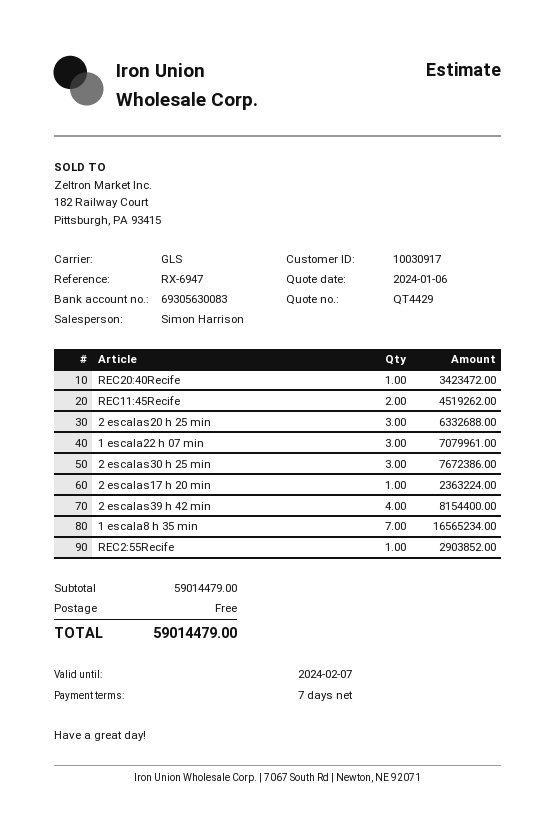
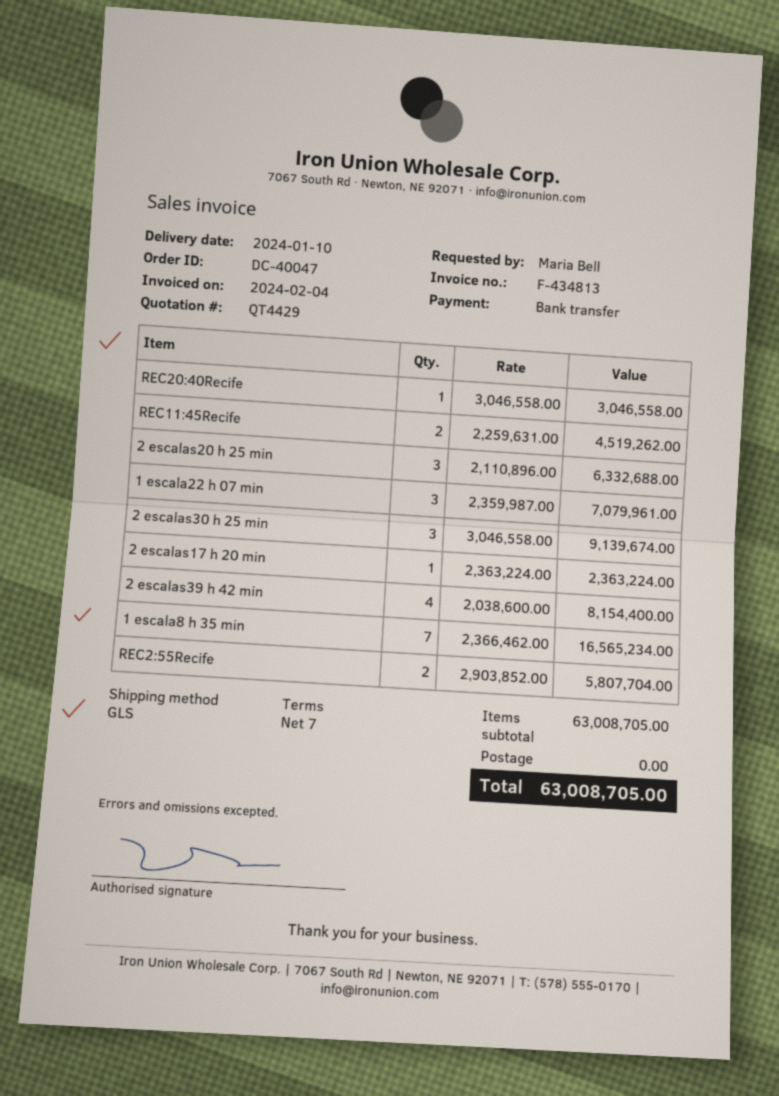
REC20:40Recife: 1 for 3423472.00 -> 1 for 3046558.00
2 escalas30 h 25 min: 3 for 7672386.00 -> 3 for 9139674.00
REC2:55Recife: 1 for 2903852.00 -> 2 for 5807704.00
subtotal: 59014479.00 -> 63008705.00
total: 59014479.00 -> 63008705.00

